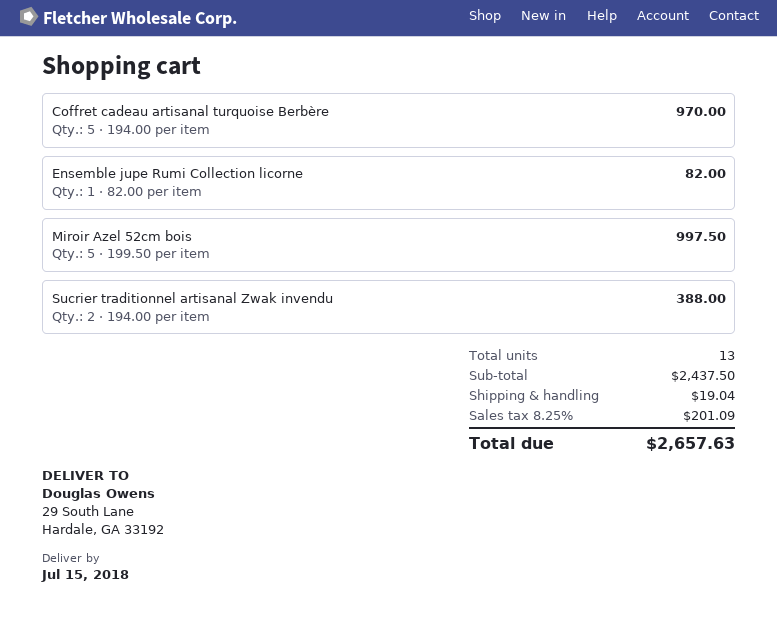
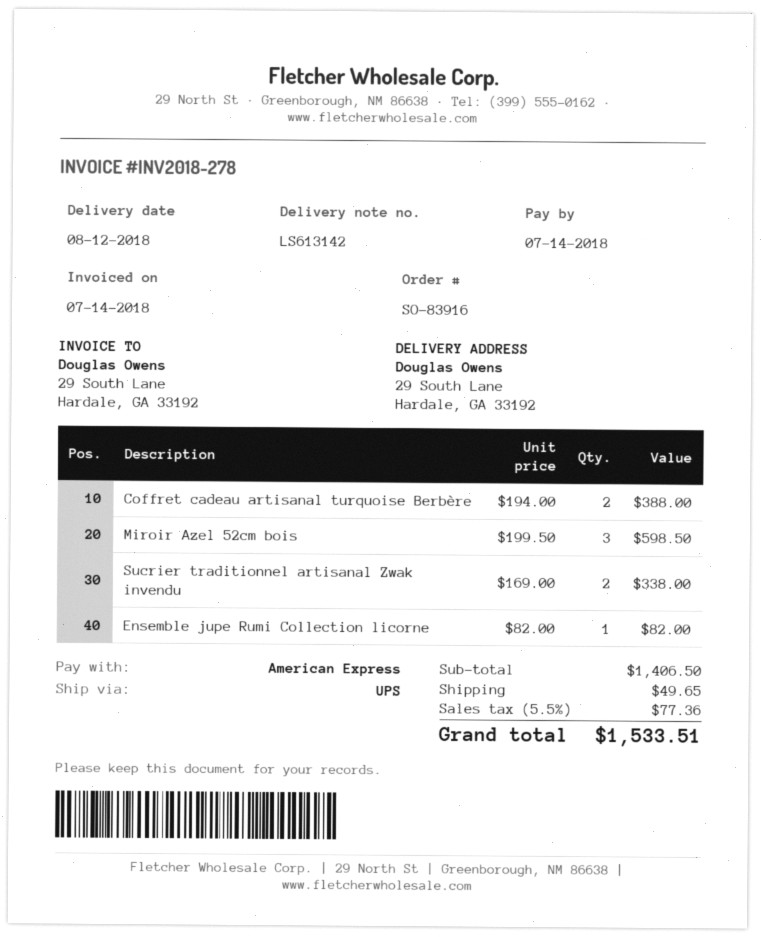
delivery date: 2018-07-15 -> 2018-08-12
Coffret cadeau artisanal turquoise Berbère: 5 x 194.00 = 970.00 -> 2 x 194.00 = 388.00
Miroir Azel 52cm bois: 5 x 199.50 = 997.50 -> 3 x 199.50 = 598.50
Sucrier traditionnel artisanal Zwak invendu: 2 x 194.00 = 388.00 -> 2 x 169.00 = 338.00
subtotal: 2437.50 -> 1406.50
shipping: 19.04 -> 49.65
tax: 8.25% = 201.09 -> 5.5% = 77.36
total: 2657.63 -> 1533.51

